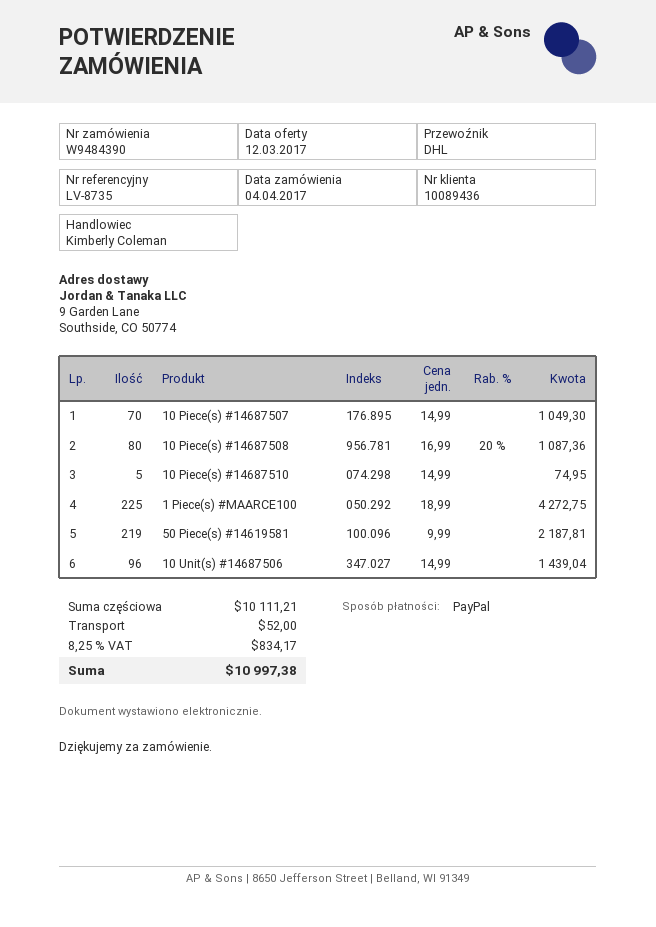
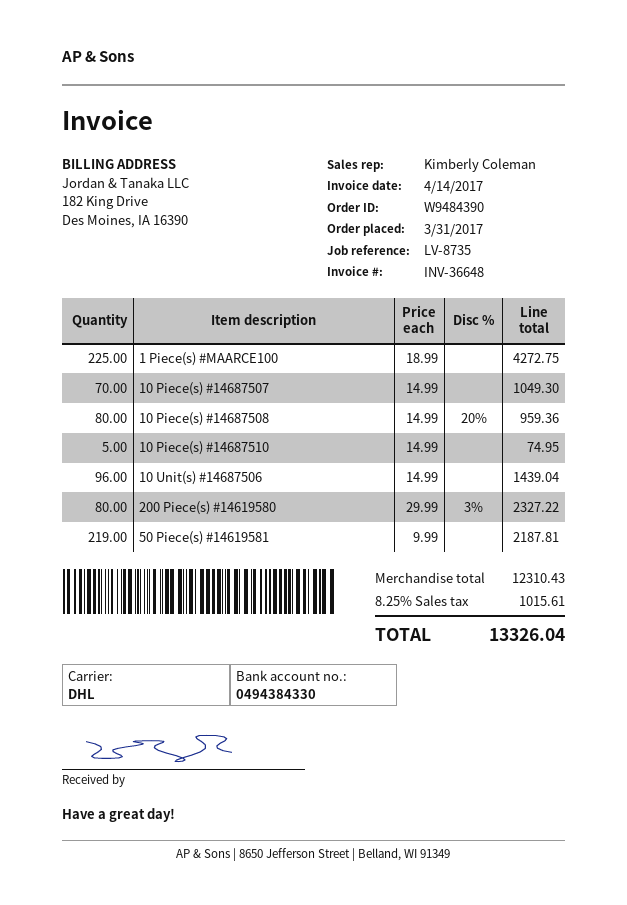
order date: 2017-04-04 -> 2017-03-31
10 Piece(s) #14687508: 80 x 16.99 - 20% = 1087.36 -> 80 x 14.99 - 20% = 959.36
200 Piece(s) #14619580: none -> 80 x 29.99 - 3% = 2327.22
subtotal: 10111.21 -> 12310.43
shipping: 52.00 -> none
tax: 8.25% = 834.17 -> 8.25% = 1015.61
total: 10997.38 -> 13326.04

